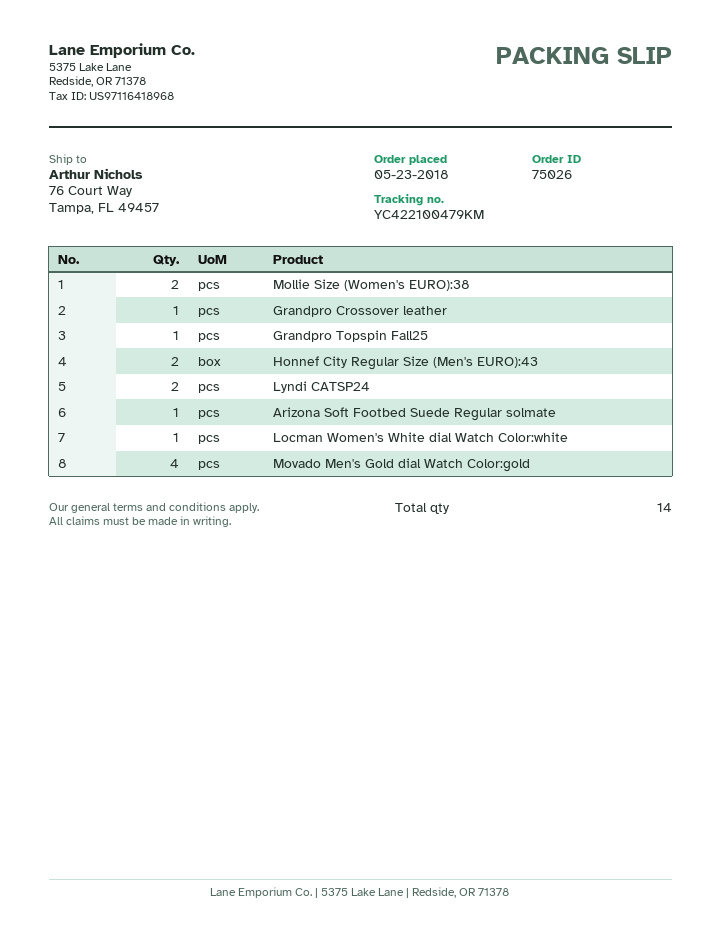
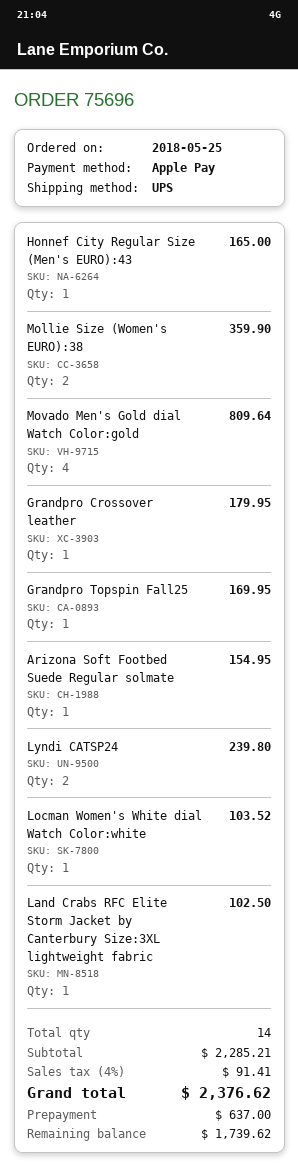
order number: 75026 -> 75696
order date: 2018-05-23 -> 2018-05-25
Honnef City Regular Size (Men's EURO):43: 2 -> 1
Land Crabs RFC Elite Storm Jacket by Canterbury Size:3XL lightweight fabric: none -> 1

